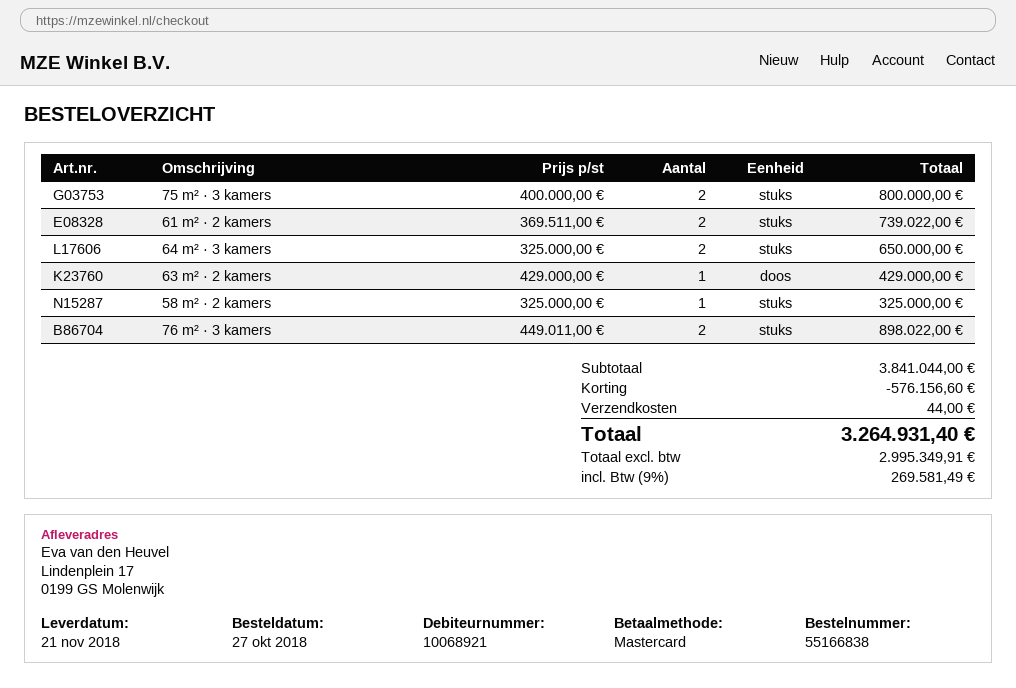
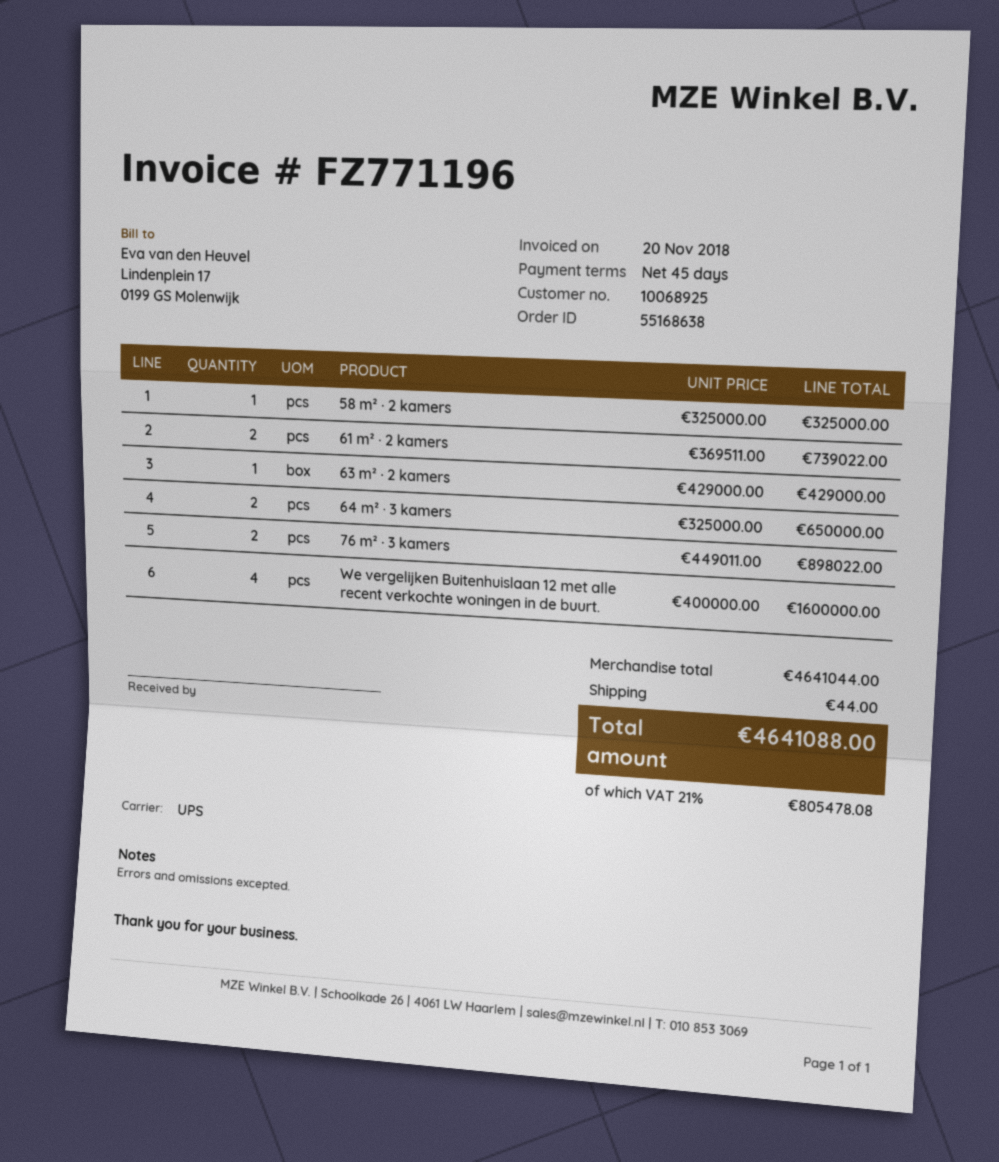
order number: 55166838 -> 55168638
customer number: 10068921 -> 10068925
75 m² · 3 kamers: 2 x 400000.00 = 800000.00 -> none
We vergelijken Buitenhuislaan 12 met alle recent verkochte woningen in de buurt.: none -> 4 x 400000.00 = 1600000.00
subtotal: 3841044.00 -> 4641044.00
discount: 576156.60 -> none
tax: 9% = 269581.49 -> 21% = 805478.08
total: 3264931.40 -> 4641088.00

